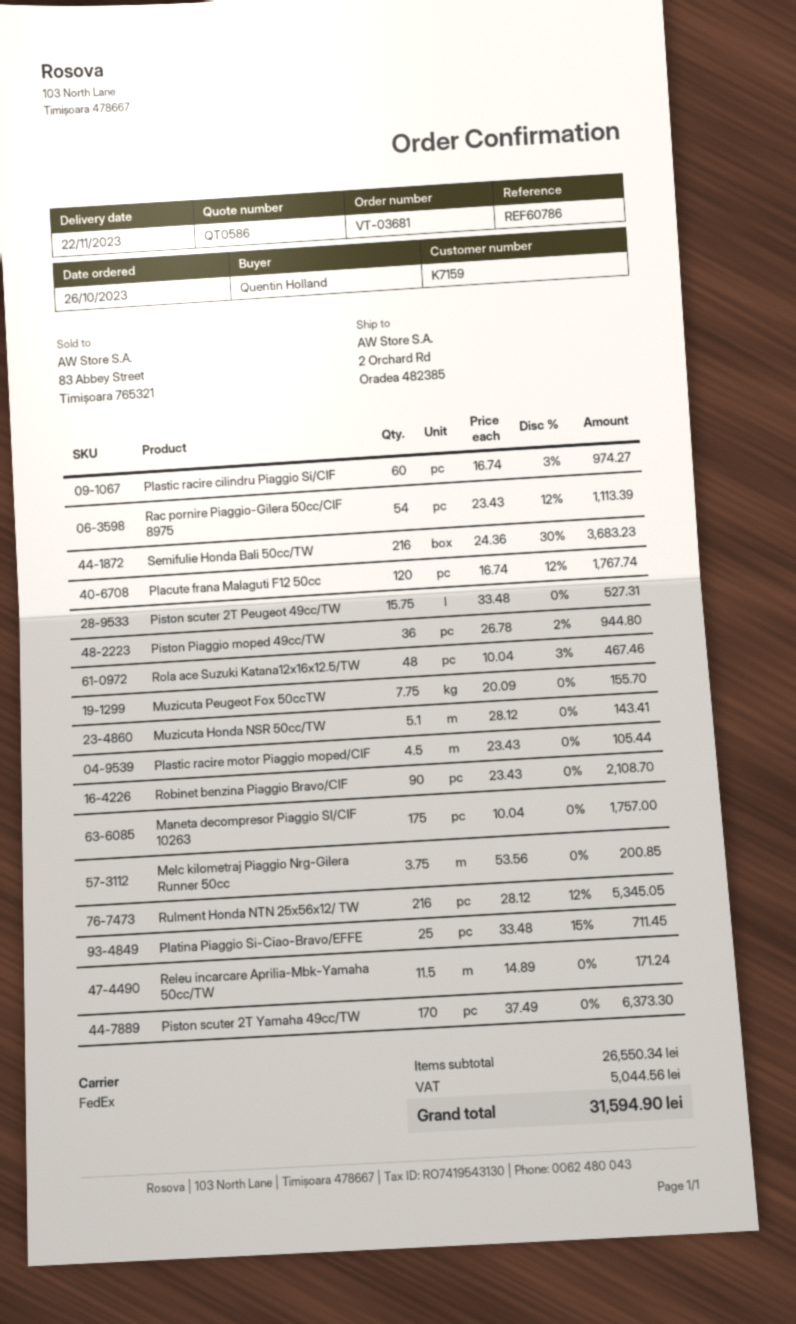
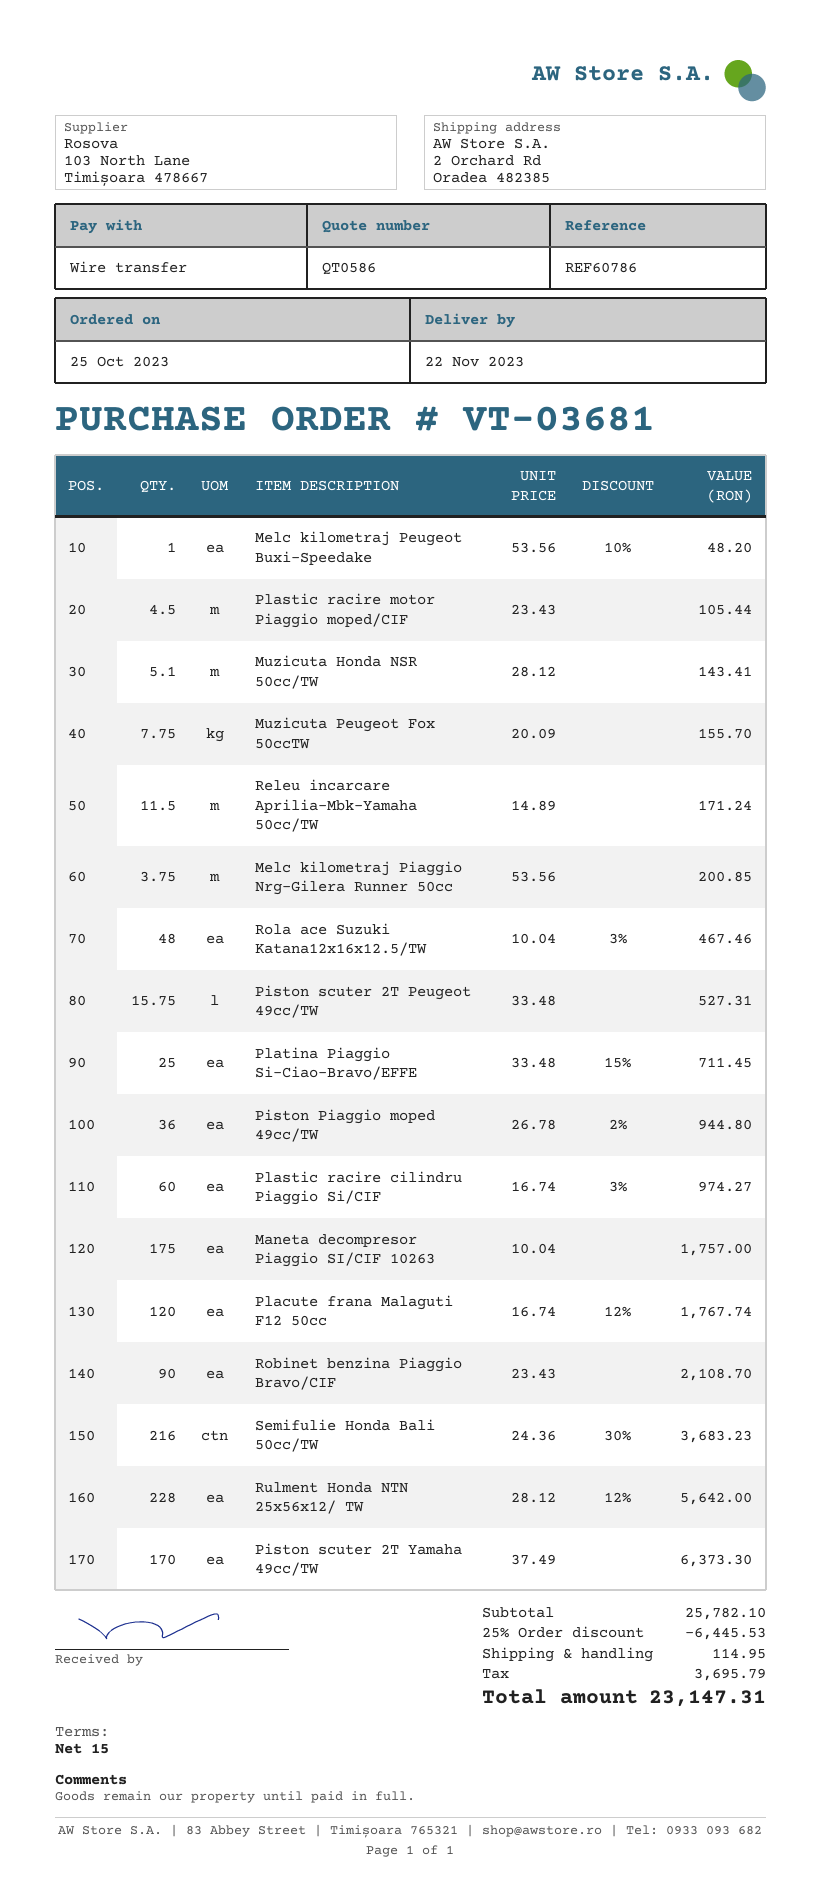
order date: 2023-10-26 -> 2023-10-25
Rac pornire Piaggio-Gilera 50cc/CIF 8975: 54 x 23.43 - 12% = 1113.39 -> none
Rulment Honda NTN 25x56x12/ TW: 216 x 28.12 - 12% = 5345.05 -> 228 x 28.12 - 12% = 5642.00
Melc kilometraj Peugeot Buxi-Speedake: none -> 1 x 53.56 - 10% = 48.20
subtotal: 26550.34 -> 25782.10
discount: none -> 25% = 6445.53
shipping: none -> 114.95
tax: 5044.56 -> 3695.79
total: 31594.90 -> 23147.31

